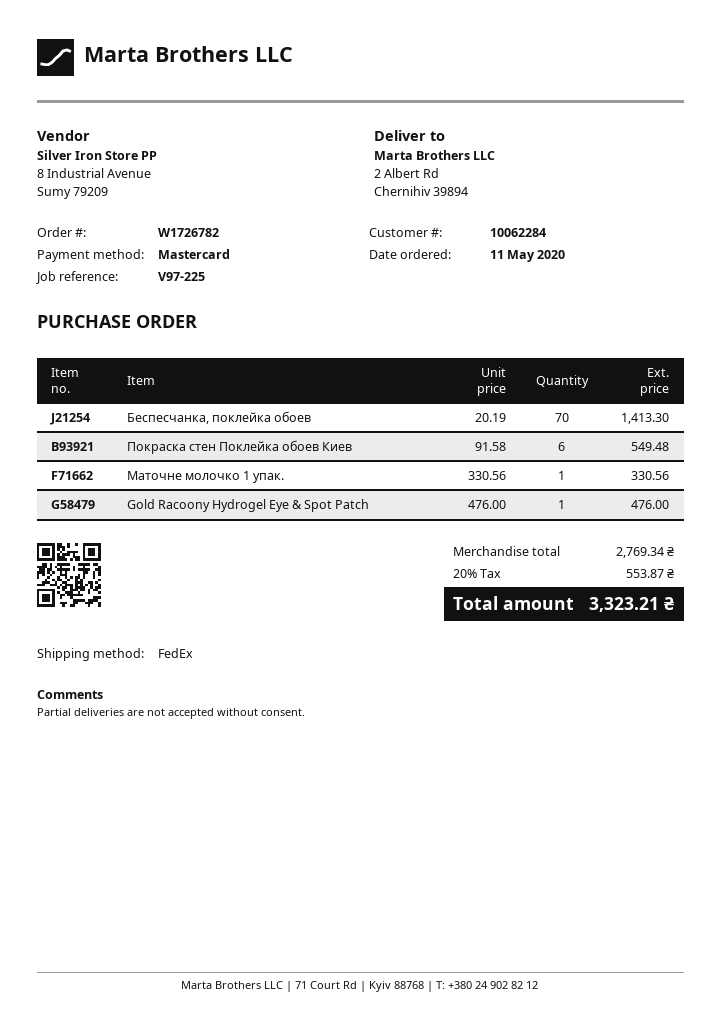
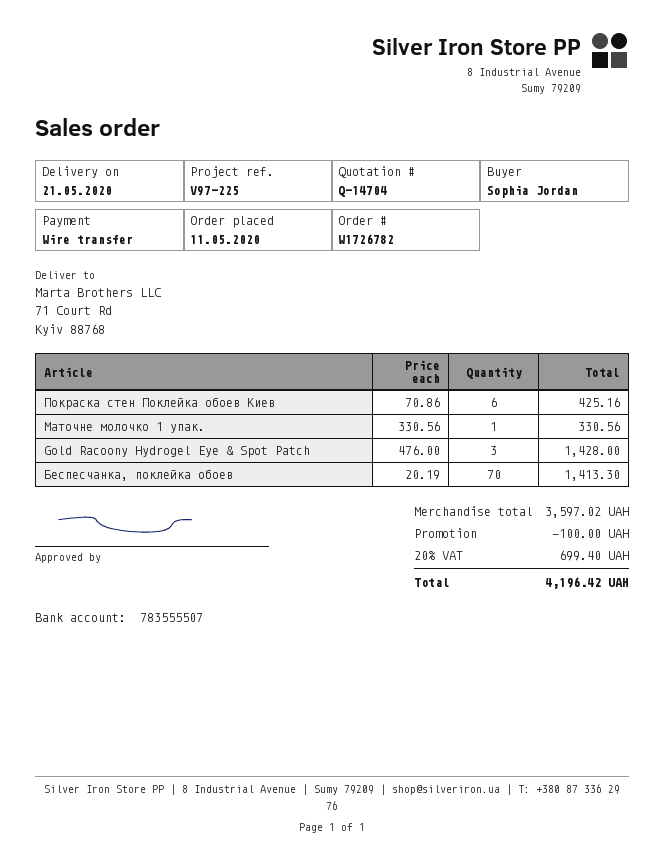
payment method: Mastercard -> bank transfer
ship to: 2 Albert Rd, Chernihiv 39894 -> 71 Court Rd, Kyiv 88768
Покраска стен Поклейка обоев Киев: 6 x 91.58 = 549.48 -> 6 x 70.86 = 425.16
Gold Racoony Hydrogel Eye & Spot Patch: 1 x 476.00 = 476.00 -> 3 x 476.00 = 1428.00
subtotal: 2769.34 -> 3597.02
discount: none -> 100.00
tax: 20% = 553.87 -> 20% = 699.40
total: 3323.21 -> 4196.42

